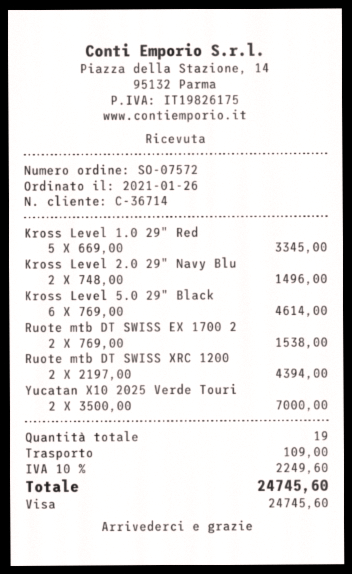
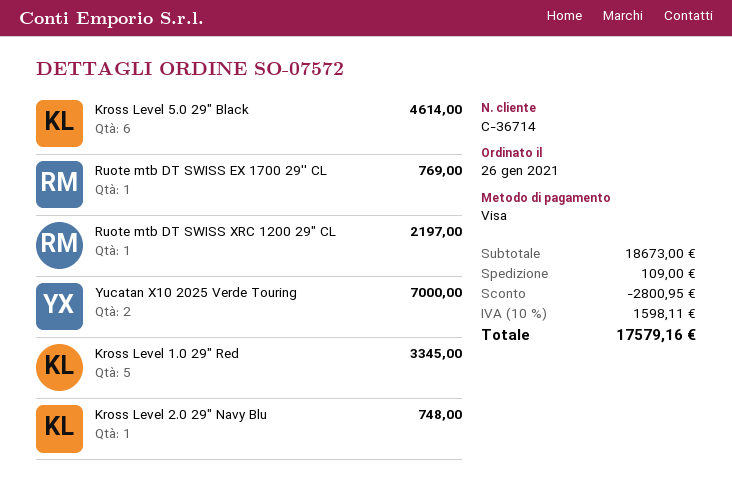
Kross Level 2.0 29" Navy Blu: 2 for 1496.00 -> 1 for 748.00
Ruote mtb DT SWISS EX 1700 2: 2 for 1538.00 -> 1 for 769.00
Ruote mtb DT SWISS XRC 1200: 2 for 4394.00 -> 1 for 2197.00
discount: none -> 2800.95
tax: 10% = 2249.60 -> 10% = 1598.11
total: 24745.60 -> 17579.16

